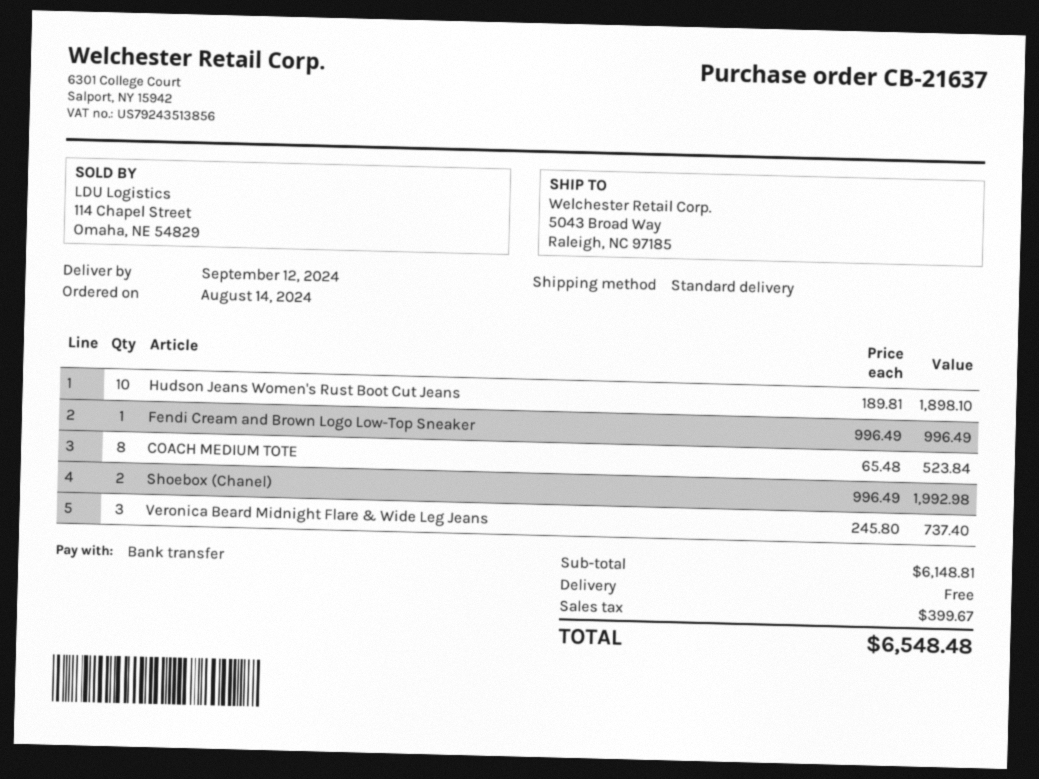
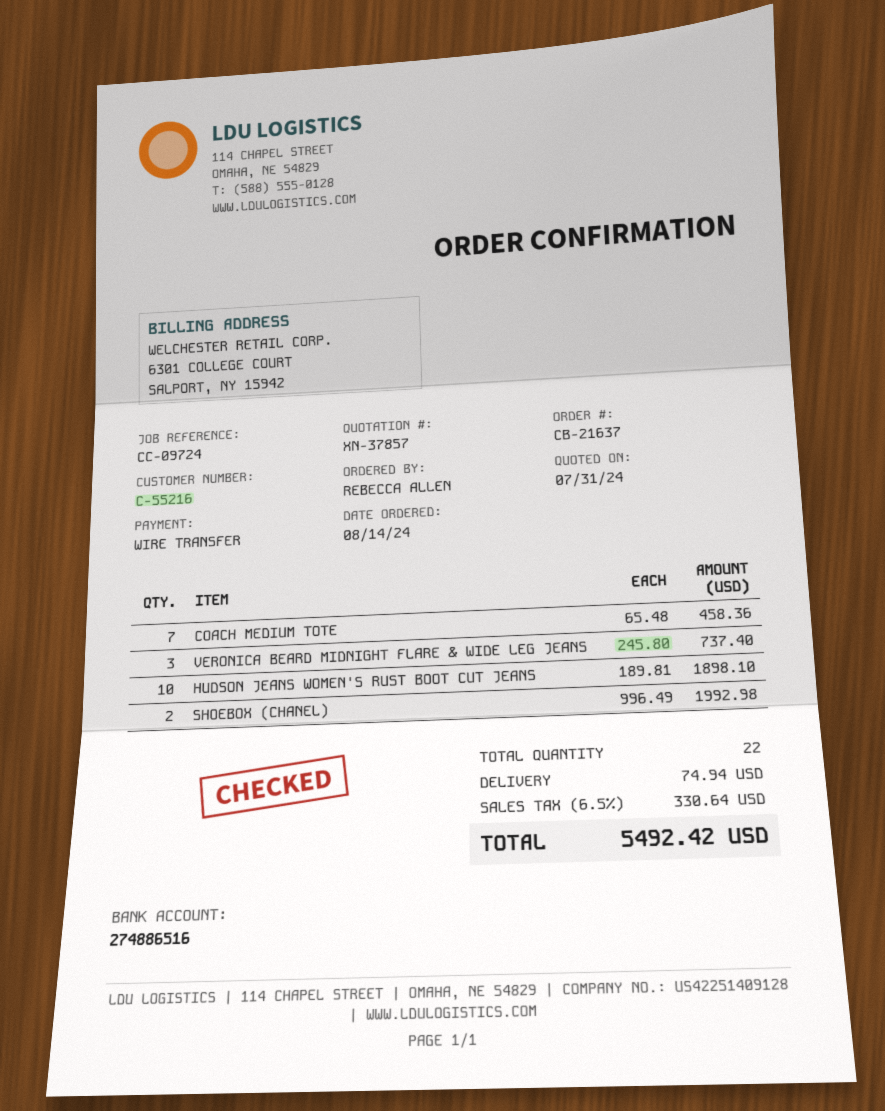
Fendi Cream and Brown Logo Low-Top Sneaker: 1 x 996.49 = 996.49 -> none
COACH MEDIUM TOTE: 8 x 65.48 = 523.84 -> 7 x 65.48 = 458.36
shipping: 0.00 -> 74.94
tax: 399.67 -> 330.64
total: 6548.48 -> 5492.42

